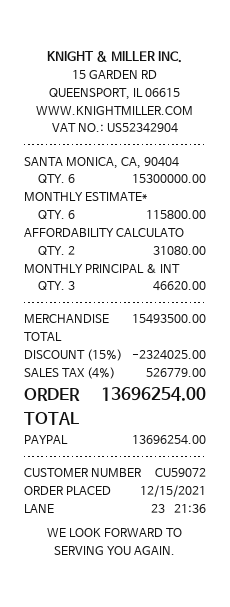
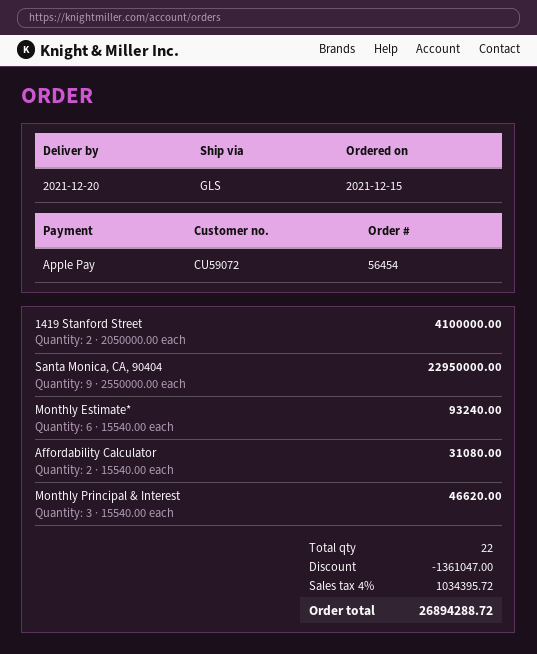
payment method: PayPal -> Apple Pay
SANTA MONICA, CA, 90404: 6 for 15300000.00 -> 9 for 22950000.00
MONTHLY ESTIMATE*: 6 for 115800.00 -> 6 for 93240.00
1419 Stanford Street: none -> 2 for 4100000.00
discount: 2324025.00 -> 1361047.00
tax: 4% = 526779.00 -> 4% = 1034395.72
total: 13696254.00 -> 26894288.72

